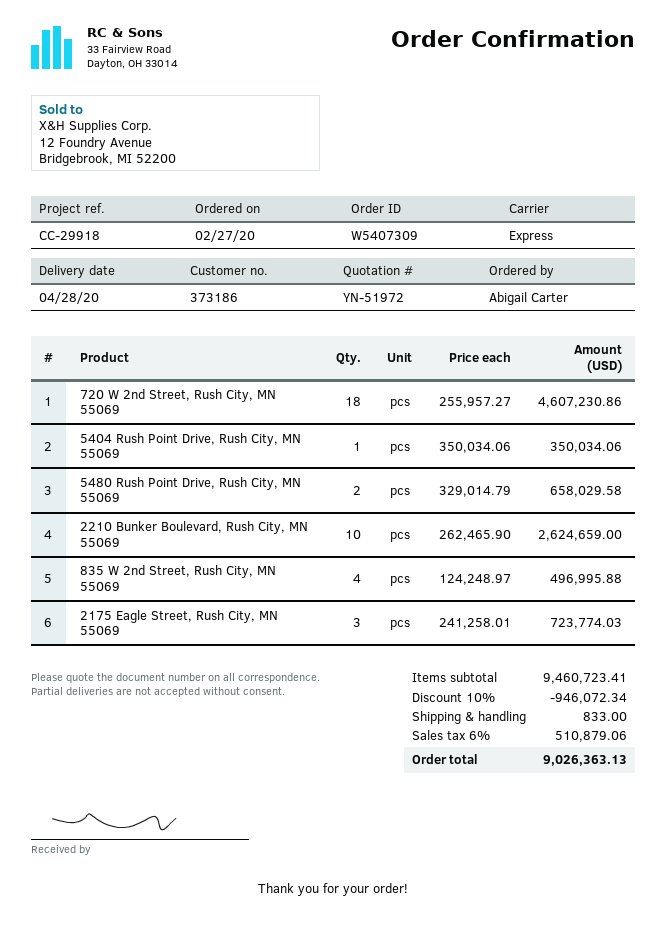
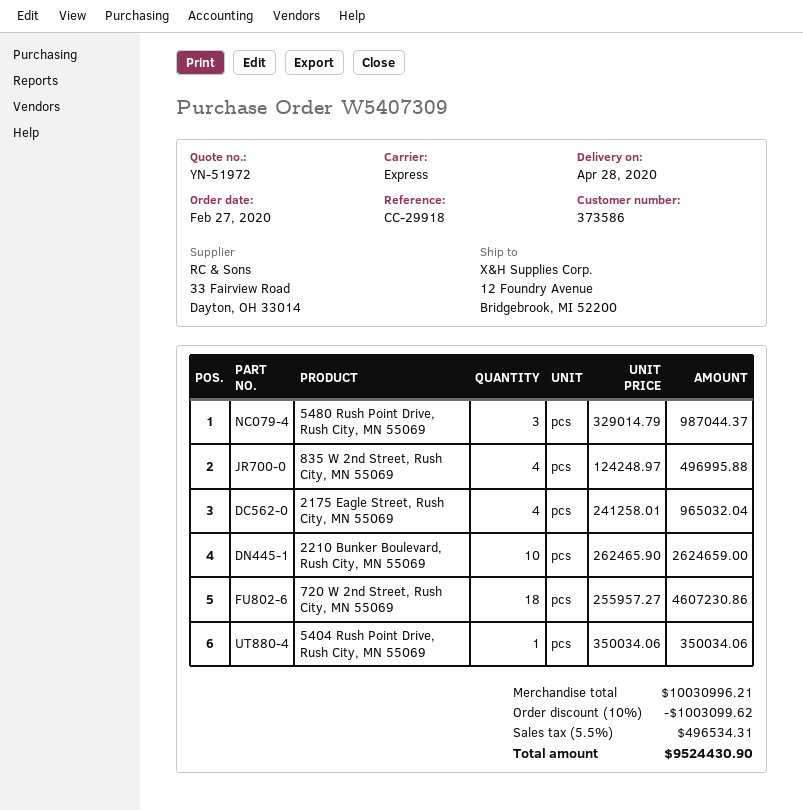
customer number: 373186 -> 373586
5480 Rush Point Drive, Rush City, MN 55069: 2 x 329014.79 = 658029.58 -> 3 x 329014.79 = 987044.37
2175 Eagle Street, Rush City, MN 55069: 3 x 241258.01 = 723774.03 -> 4 x 241258.01 = 965032.04
subtotal: 9460723.41 -> 10030996.21
discount: 10% = 946072.34 -> 10% = 1003099.62
shipping: 833.00 -> none
tax: 6% = 510879.06 -> 5.5% = 496534.31
total: 9026363.13 -> 9524430.90

